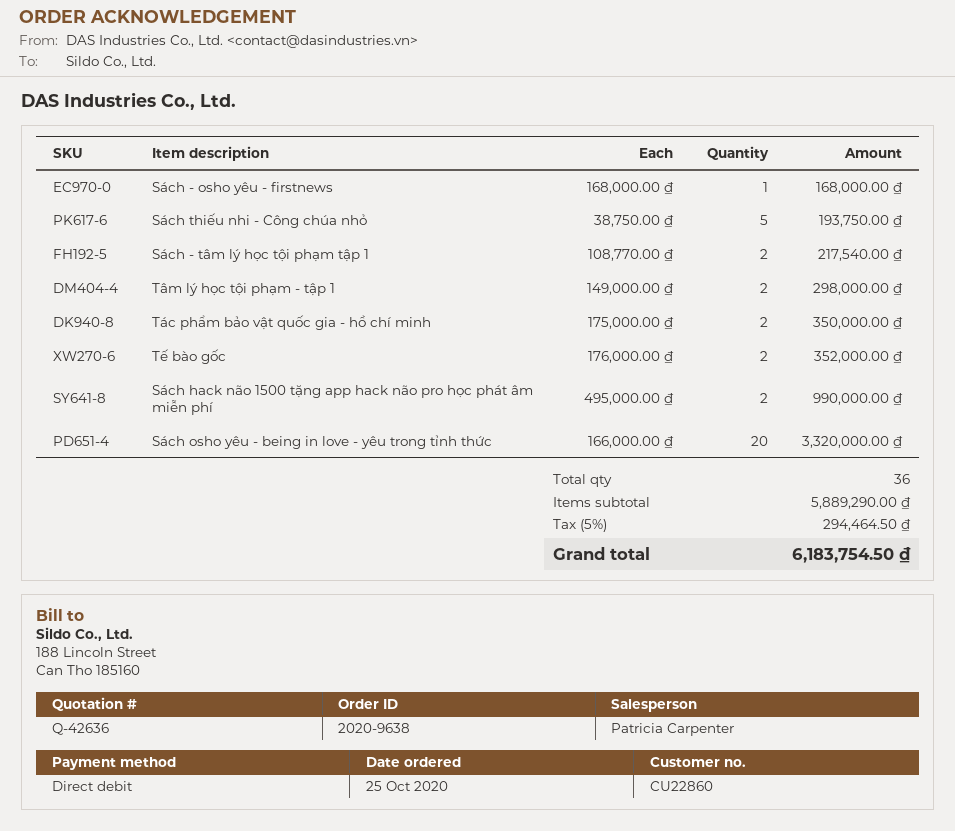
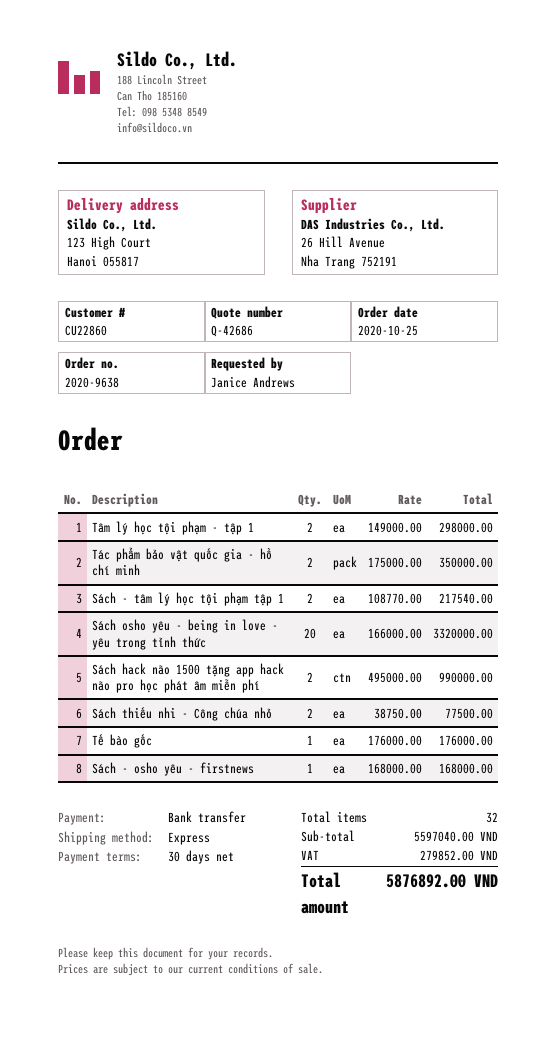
quote number: Q-42636 -> Q-42686
payment method: direct debit -> bank transfer
Sách thiếu nhi - Công chúa nhỏ: 5 x 38750.00 = 193750.00 -> 2 x 38750.00 = 77500.00
Tế bào gốc: 2 x 176000.00 = 352000.00 -> 1 x 176000.00 = 176000.00
total quantity: 36 -> 32
subtotal: 5889290.00 -> 5597040.00
tax: 294464.50 -> 279852.00
total: 6183754.50 -> 5876892.00

